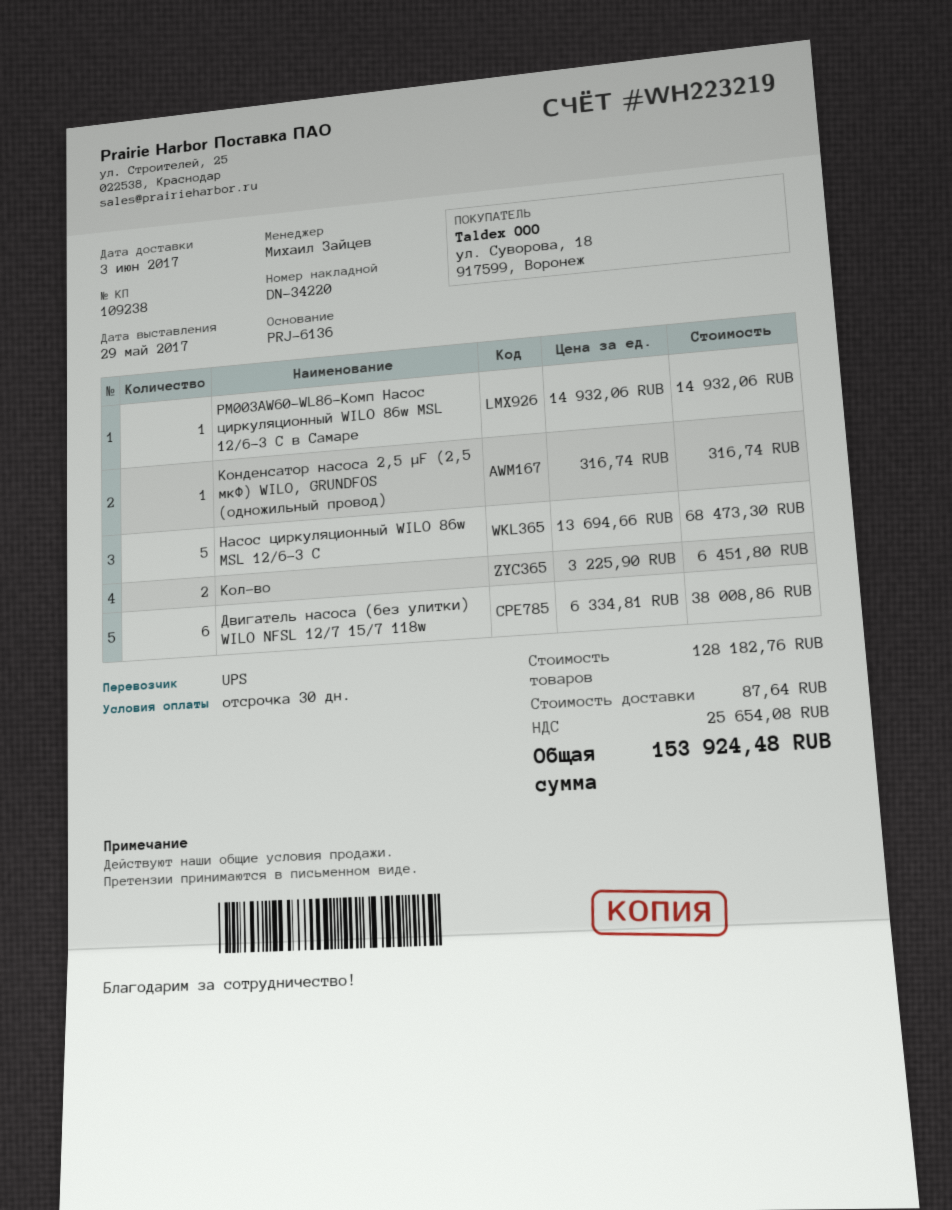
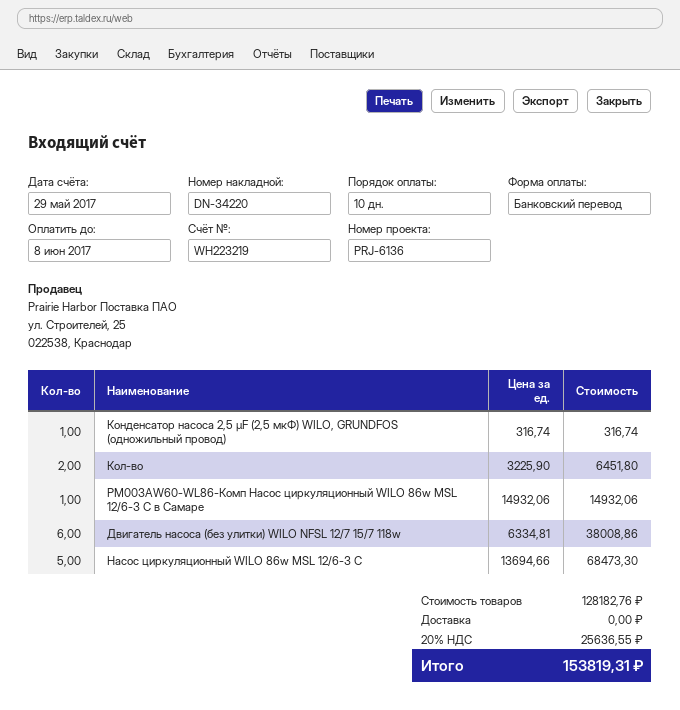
payment terms: 30 days -> 10 days
shipping: 87.64 -> 0.00
tax: 25654.08 -> 25636.55
total: 153924.48 -> 153819.31

